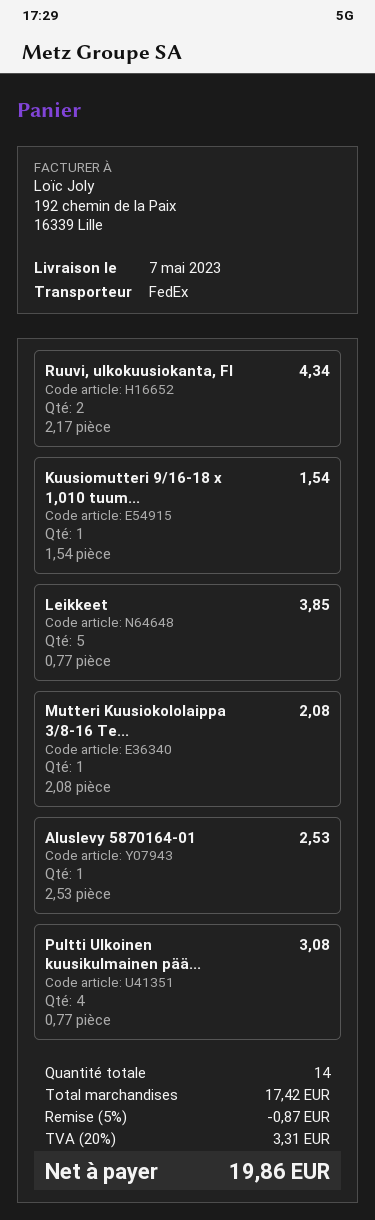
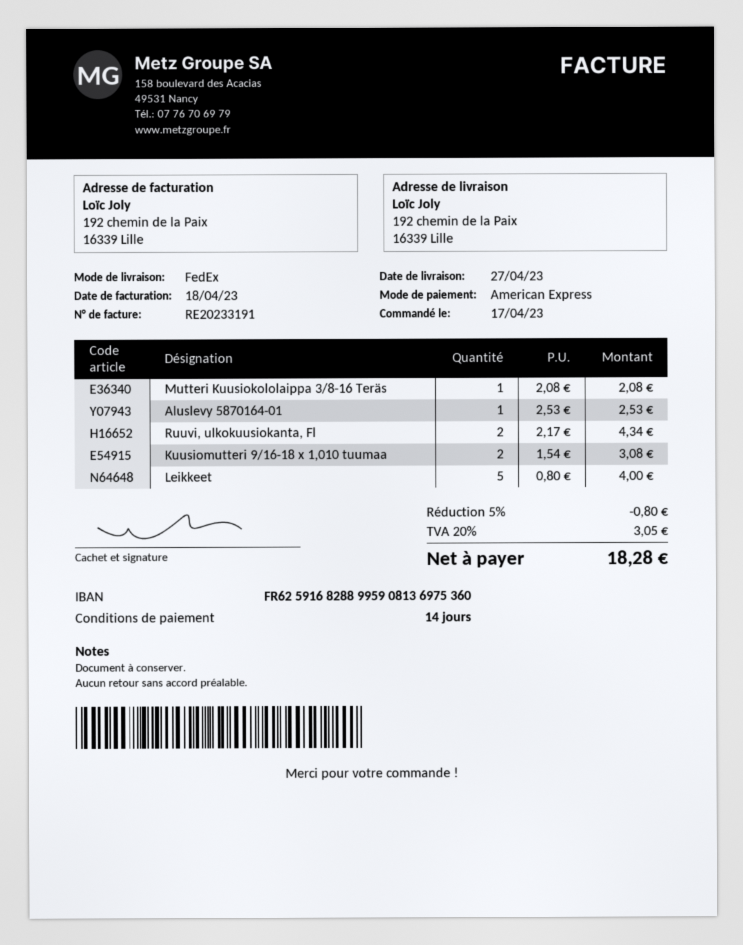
delivery date: 2023-05-07 -> 2023-04-27
Kuusiomutteri 9/16-18 x 1,010 tuum...: 1 x 1.54 = 1.54 -> 2 x 1.54 = 3.08
Leikkeet: 5 x 0.77 = 3.85 -> 5 x 0.80 = 4.00
Pultti Ulkoinen kuusikulmainen pää...: 4 x 0.77 = 3.08 -> none
discount: 5% = 0.87 -> 5% = 0.80
tax: 20% = 3.31 -> 20% = 3.05
total: 19.86 -> 18.28

